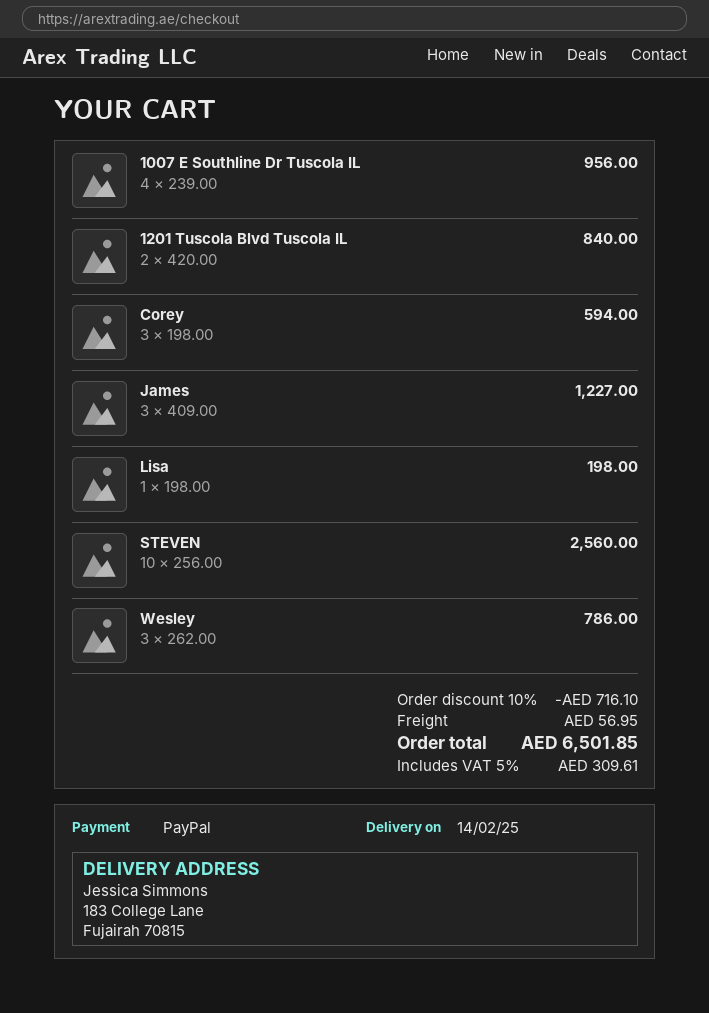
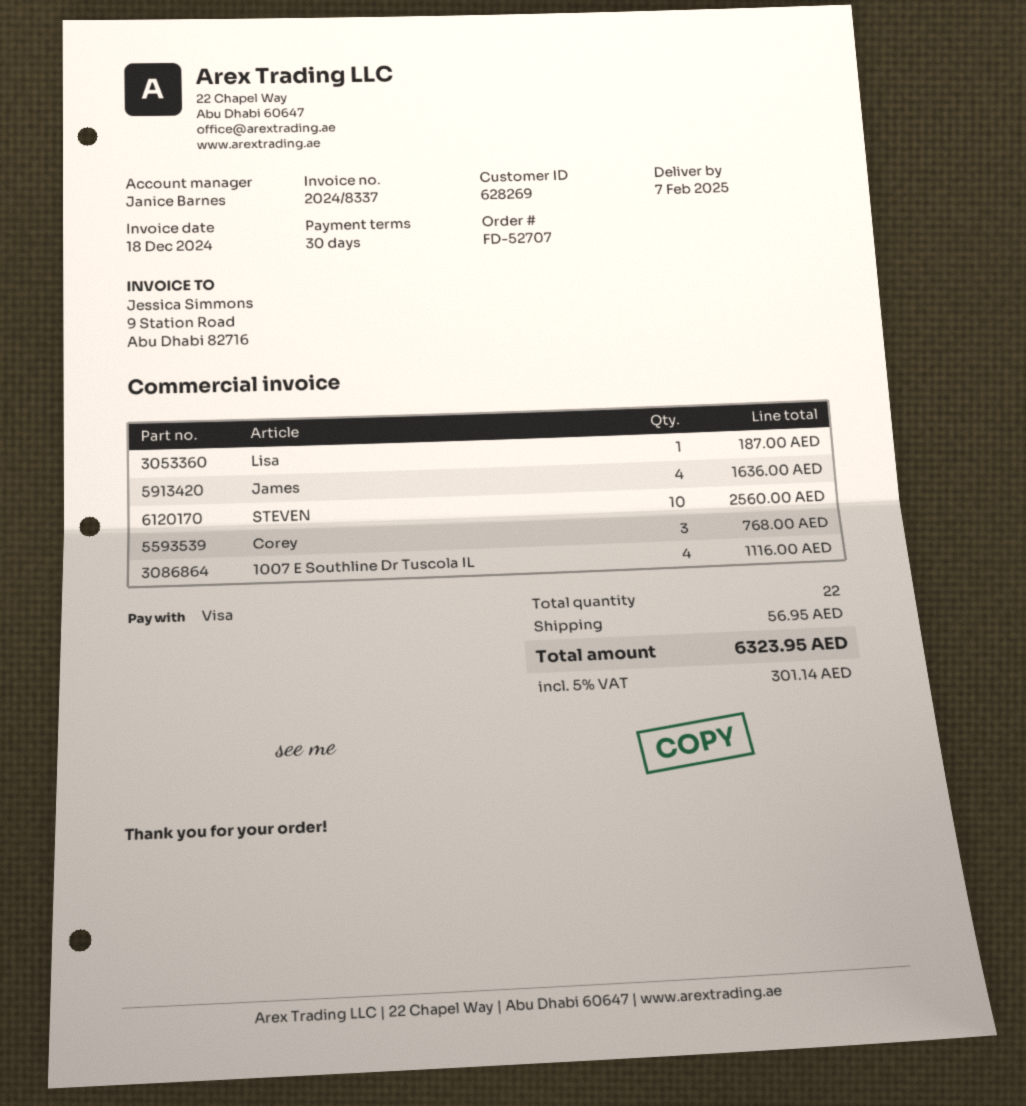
delivery date: 2025-02-14 -> 2025-02-07
payment method: PayPal -> Visa
1007 E Southline Dr Tuscola IL: 4 for 956.00 -> 4 for 1116.00
1201 Tuscola Blvd Tuscola IL: 2 for 840.00 -> none
Corey: 3 for 594.00 -> 3 for 768.00
James: 3 for 1227.00 -> 4 for 1636.00
Lisa: 1 for 198.00 -> 1 for 187.00
Wesley: 3 for 786.00 -> none
discount: 10% = 716.10 -> none
tax: 5% = 309.61 -> 5% = 301.14
total: 6501.85 -> 6323.95

